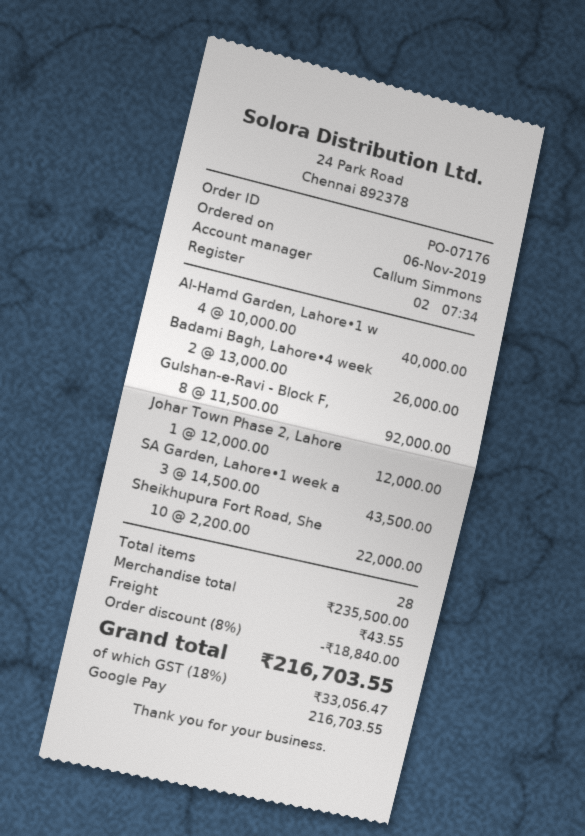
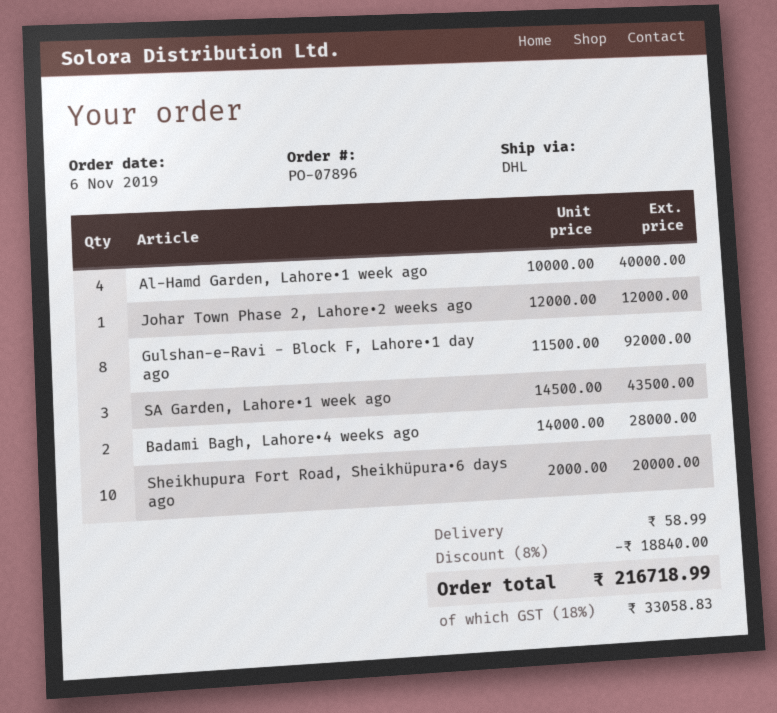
order number: PO-07176 -> PO-07896
Badami Bagh, Lahore•4 week: 2 x 13000.00 = 26000.00 -> 2 x 14000.00 = 28000.00
Sheikhupura Fort Road, She: 10 x 2200.00 = 22000.00 -> 10 x 2000.00 = 20000.00
shipping: 43.55 -> 58.99
tax: 18% = 33056.47 -> 18% = 33058.83
total: 216703.55 -> 216718.99

